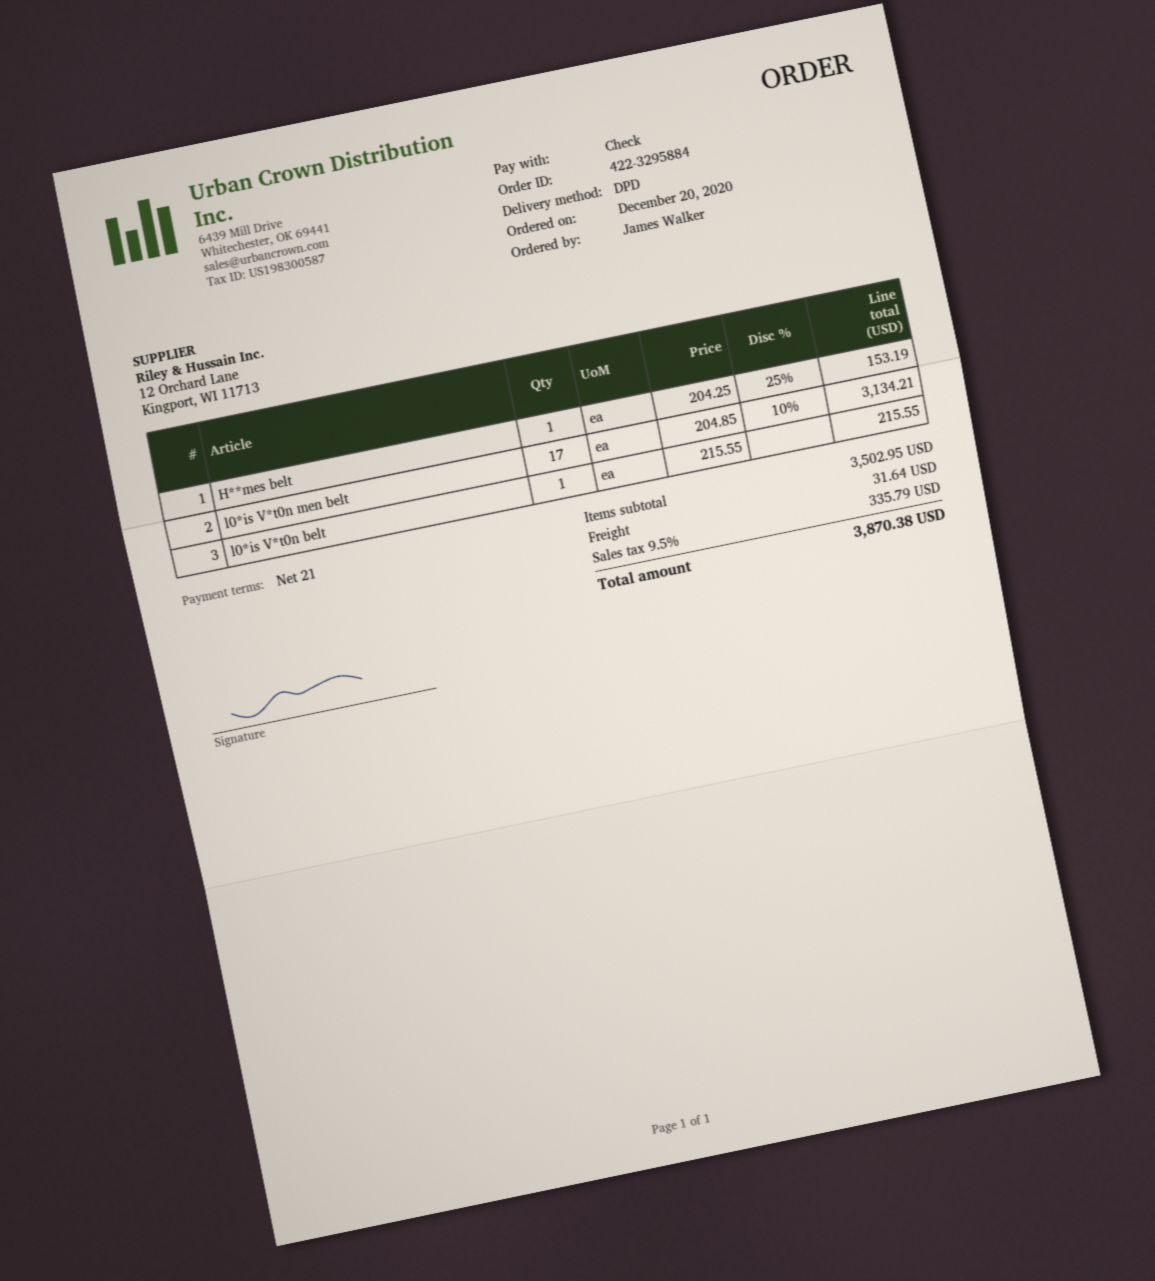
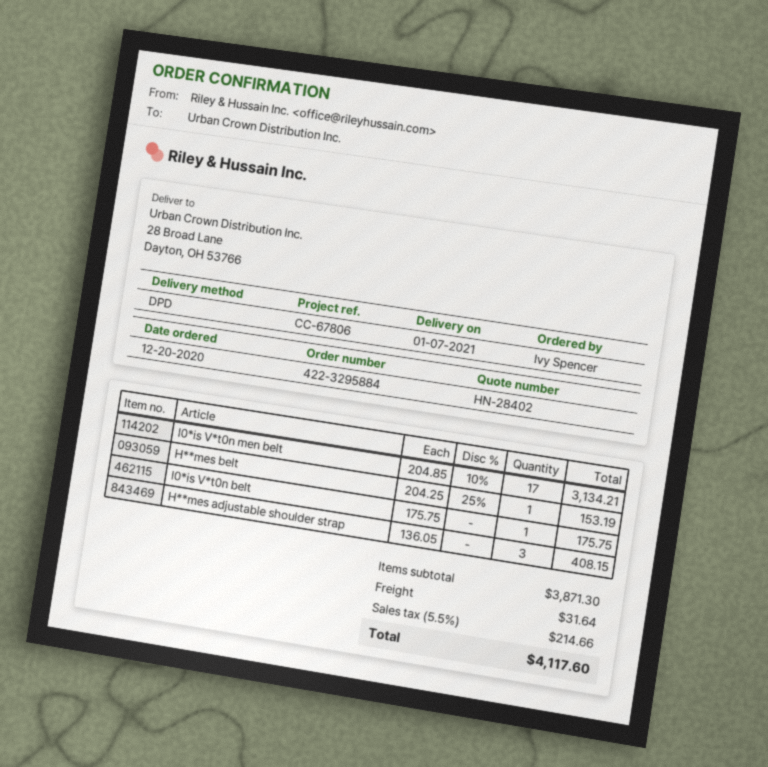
ordered by: James Walker -> Ivy Spencer
l0*is V*t0n belt: 1 x 215.55 = 215.55 -> 1 x 175.75 = 175.75
H**mes adjustable shoulder strap: none -> 3 x 136.05 = 408.15
subtotal: 3502.95 -> 3871.30
tax: 9.5% = 335.79 -> 5.5% = 214.66
total: 3870.38 -> 4117.60

